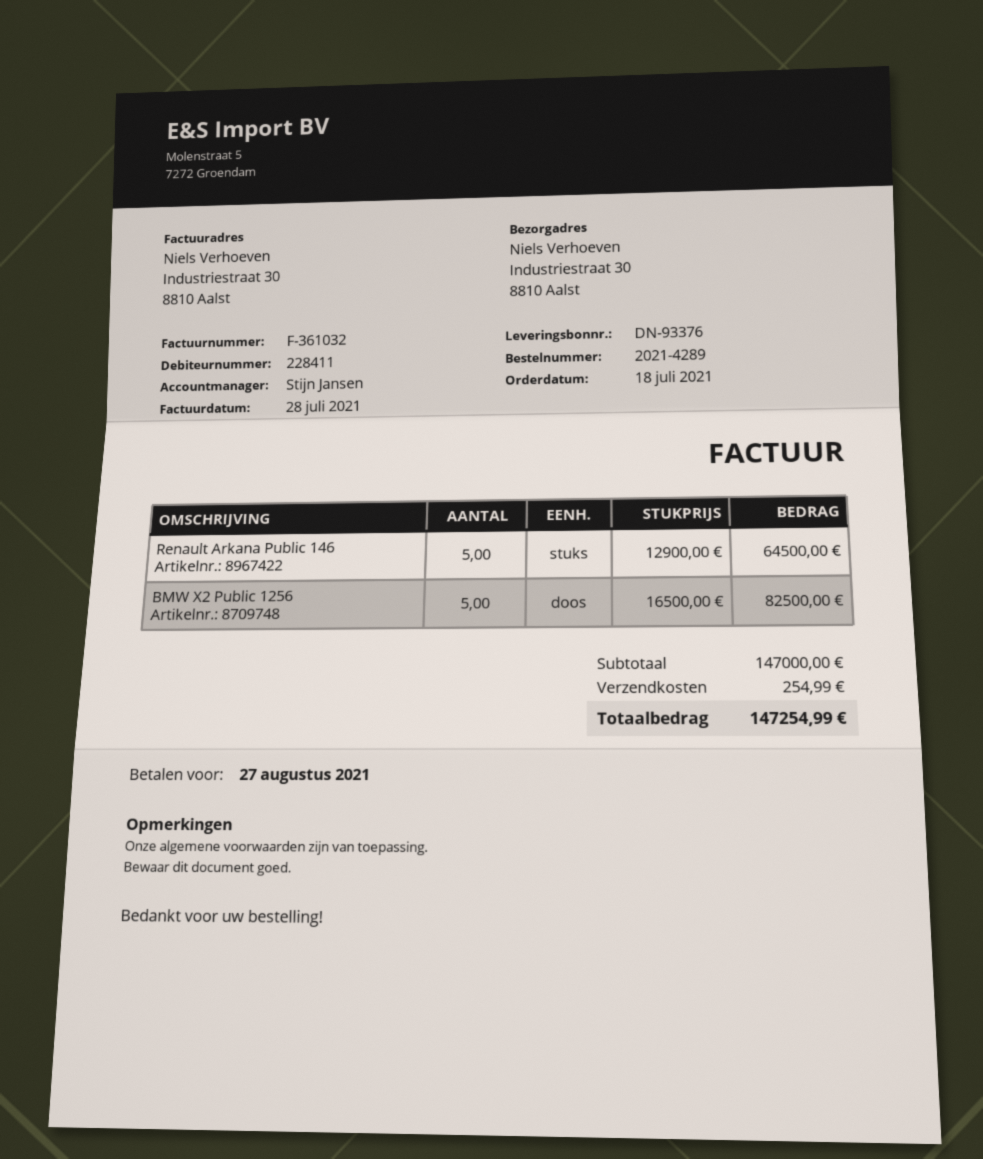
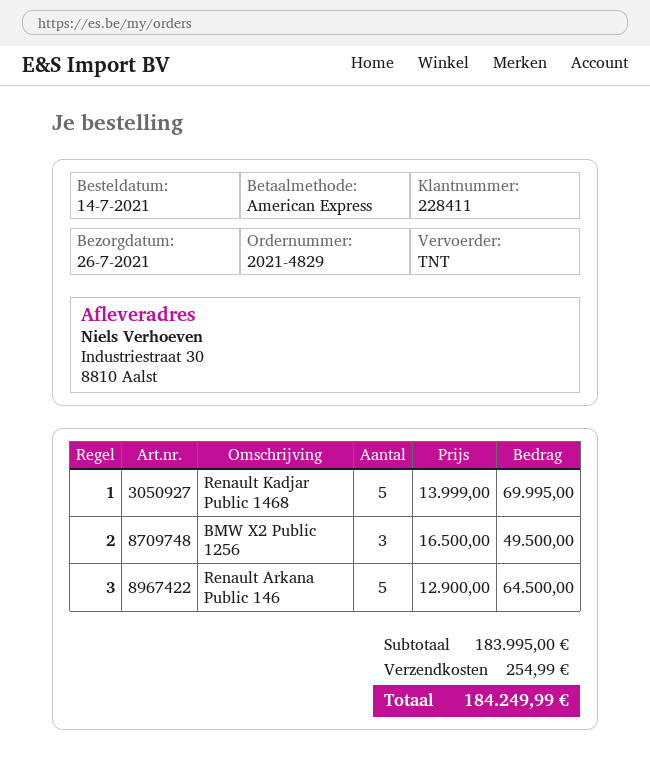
order number: 2021-4289 -> 2021-4829
order date: 2021-07-18 -> 2021-07-14
BMW X2 Public 1256: 5 x 16500.00 = 82500.00 -> 3 x 16500.00 = 49500.00
Renault Kadjar Public 1468: none -> 5 x 13999.00 = 69995.00
subtotal: 147000.00 -> 183995.00
total: 147254.99 -> 184249.99

